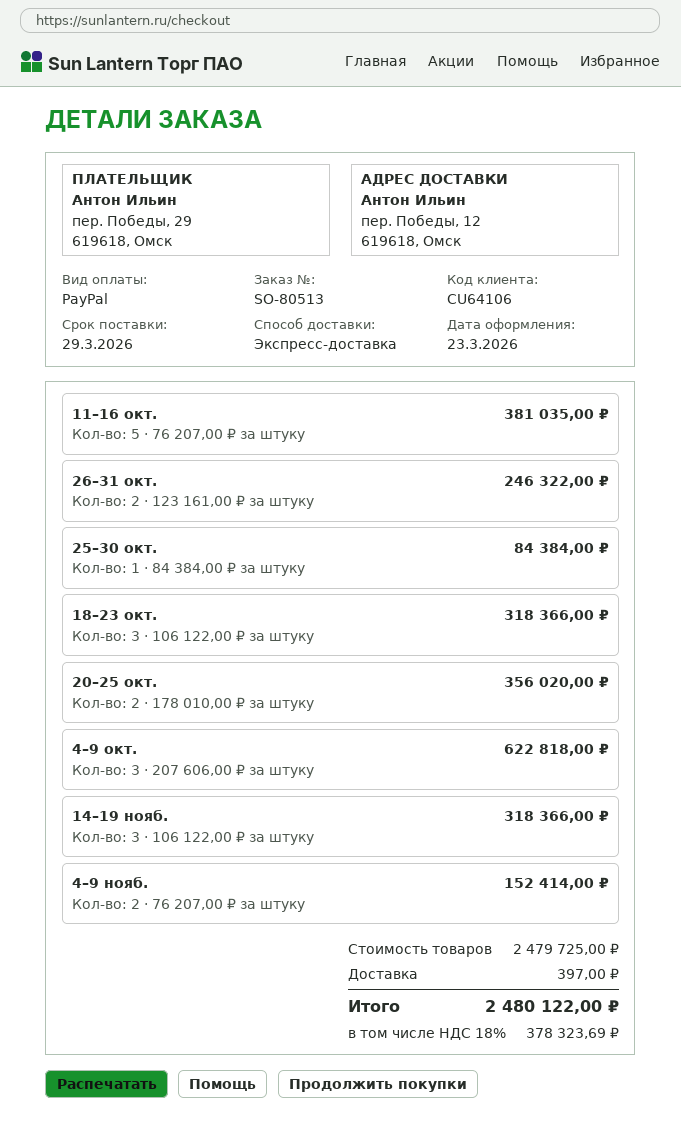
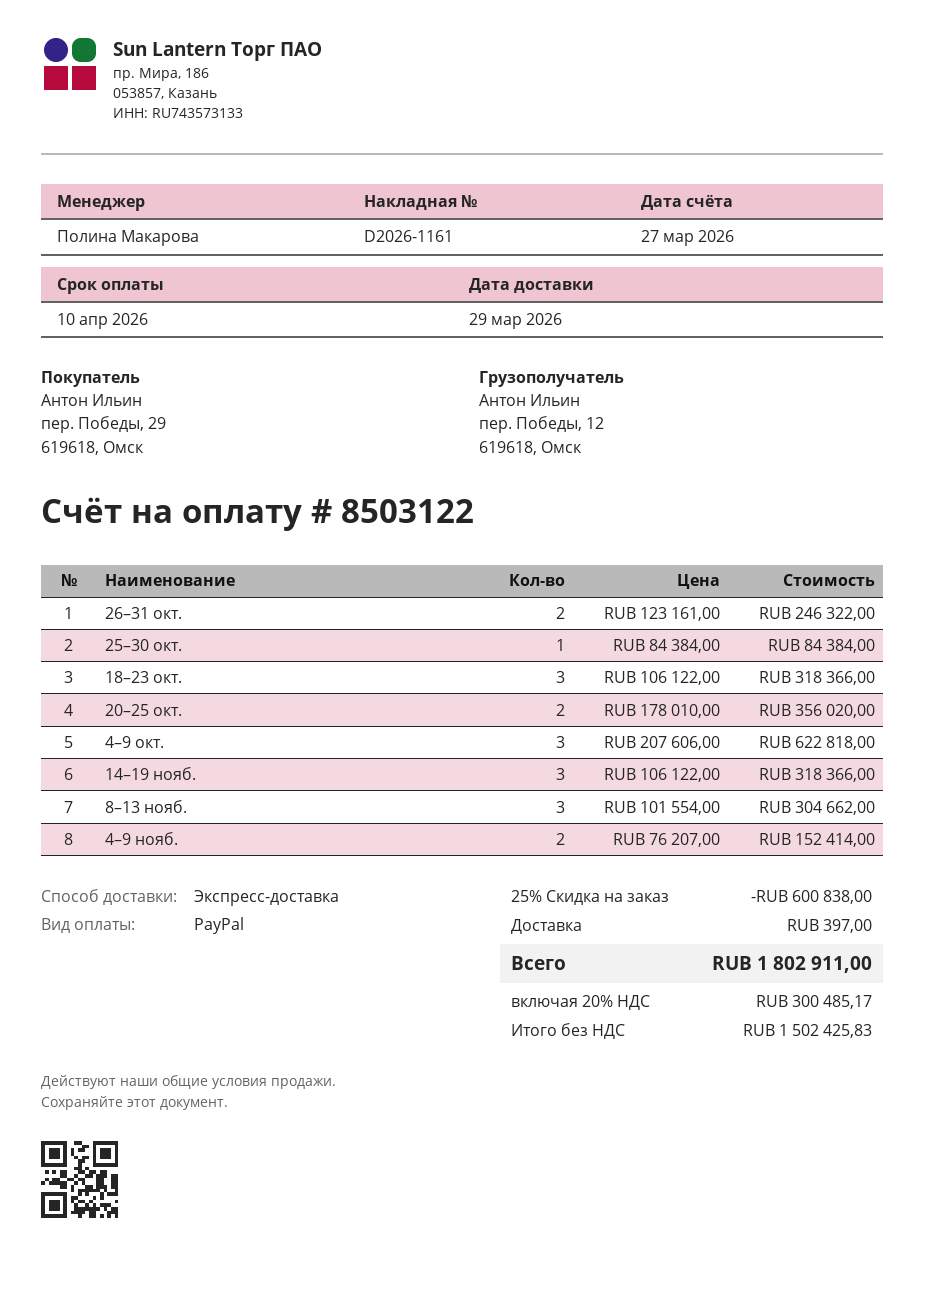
11–16 окт.: 5 x 76207.00 = 381035.00 -> none
8–13 нояб.: none -> 3 x 101554.00 = 304662.00
discount: none -> 25% = 600838.00
tax: 18% = 378323.69 -> 20% = 300485.17
total: 2480122.00 -> 1802911.00

